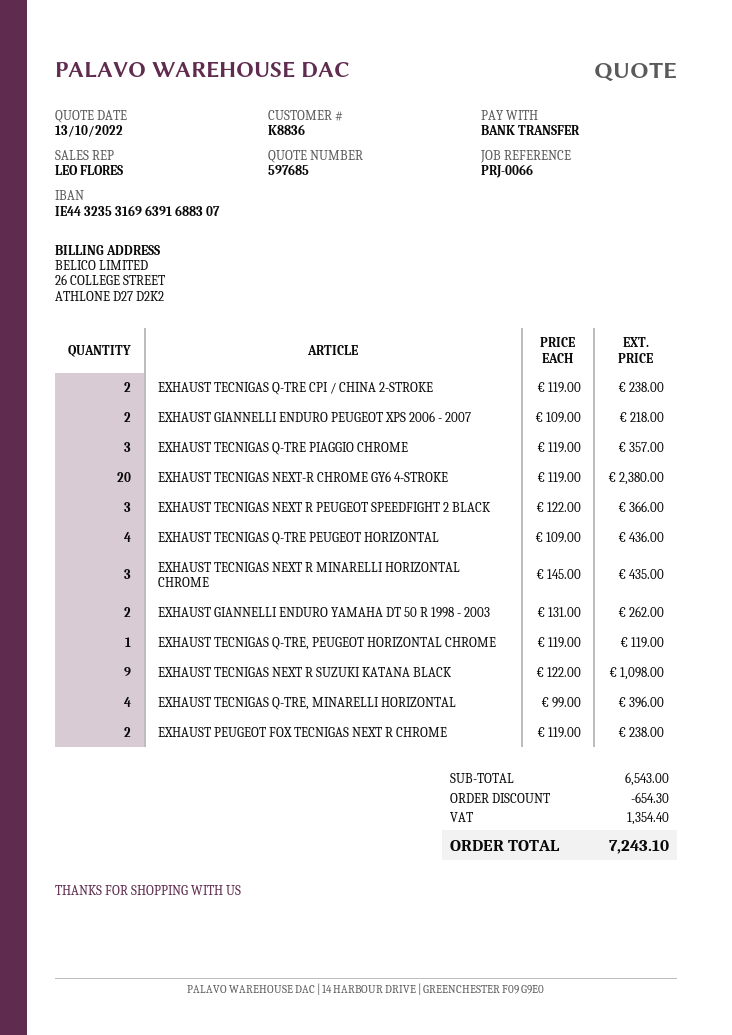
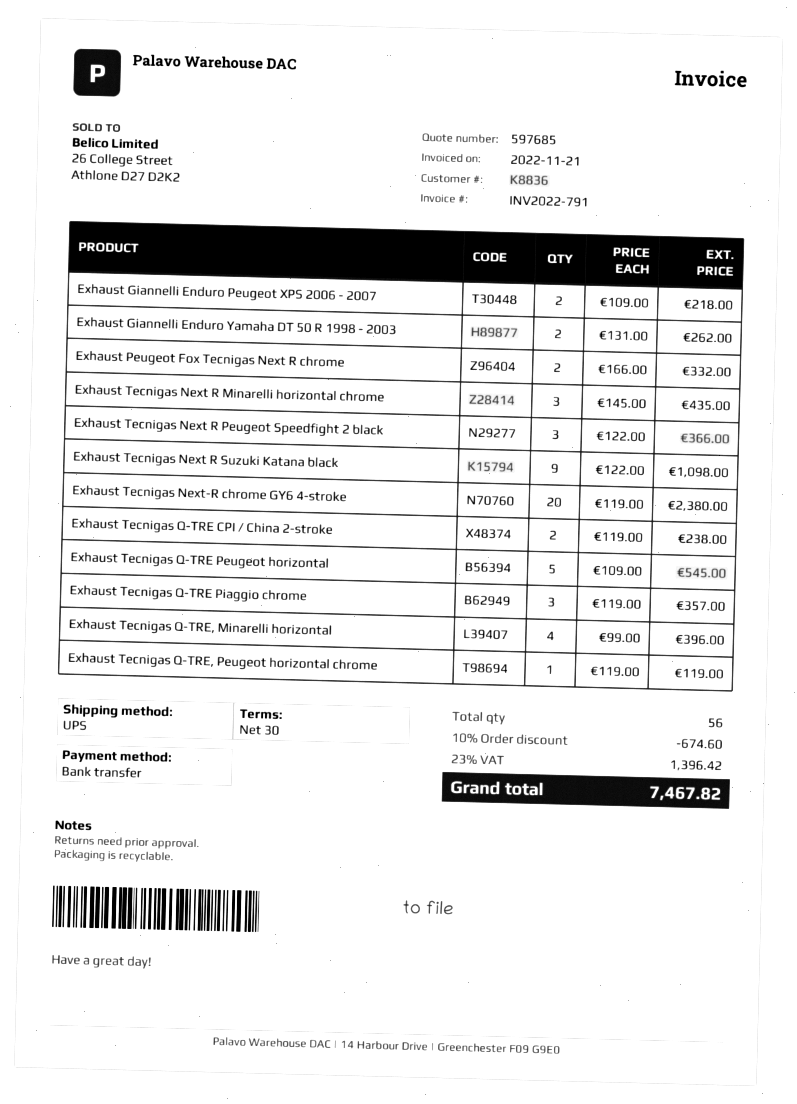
EXHAUST TECNIGAS Q-TRE PEUGEOT HORIZONTAL: 4 x 109.00 = 436.00 -> 5 x 109.00 = 545.00
EXHAUST PEUGEOT FOX TECNIGAS NEXT R CHROME: 2 x 119.00 = 238.00 -> 2 x 166.00 = 332.00
discount: 654.30 -> 674.60
tax: 1354.40 -> 1396.42
total: 7243.10 -> 7467.82

